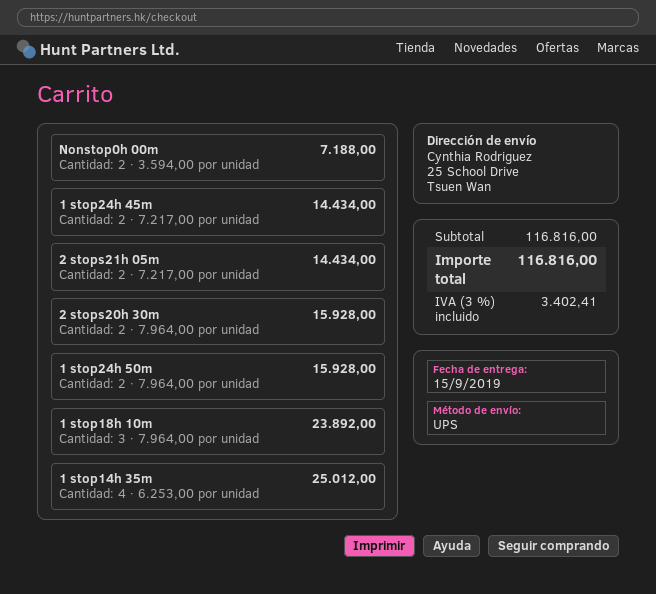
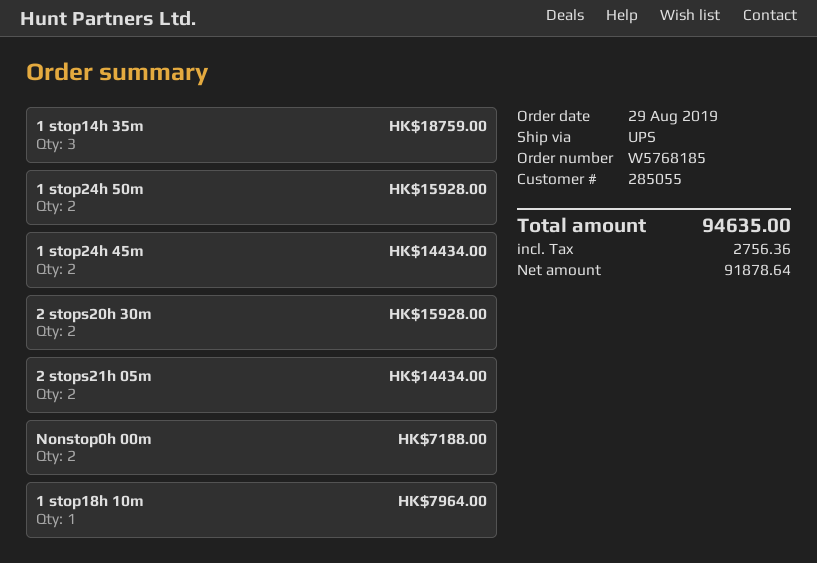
1 stop18h 10m: 3 for 23892.00 -> 1 for 7964.00
1 stop14h 35m: 4 for 25012.00 -> 3 for 18759.00
tax: 3402.41 -> 2756.36
total: 116816.00 -> 94635.00

